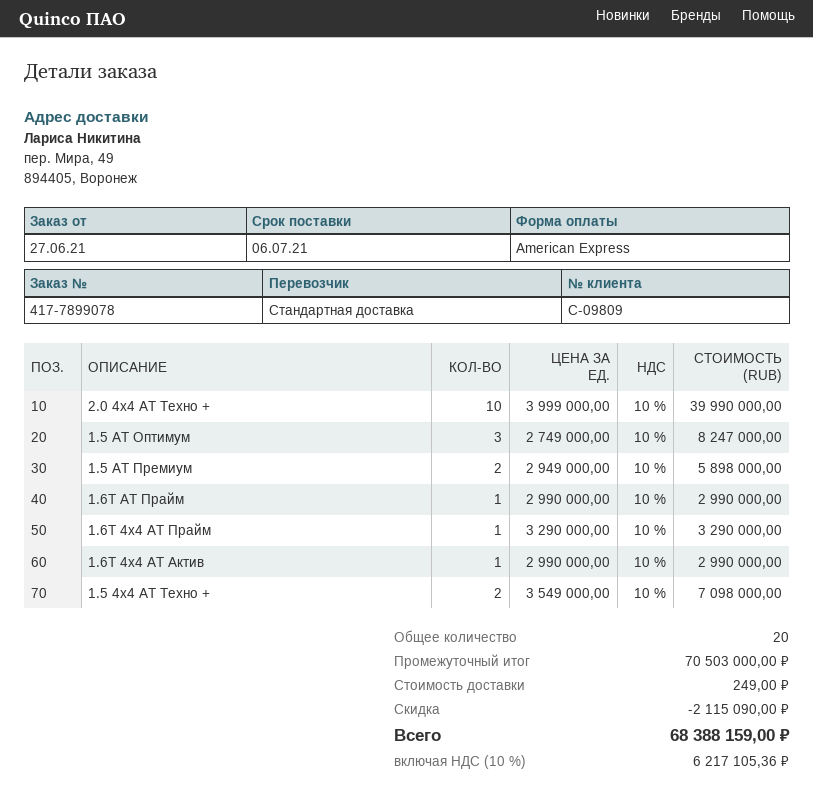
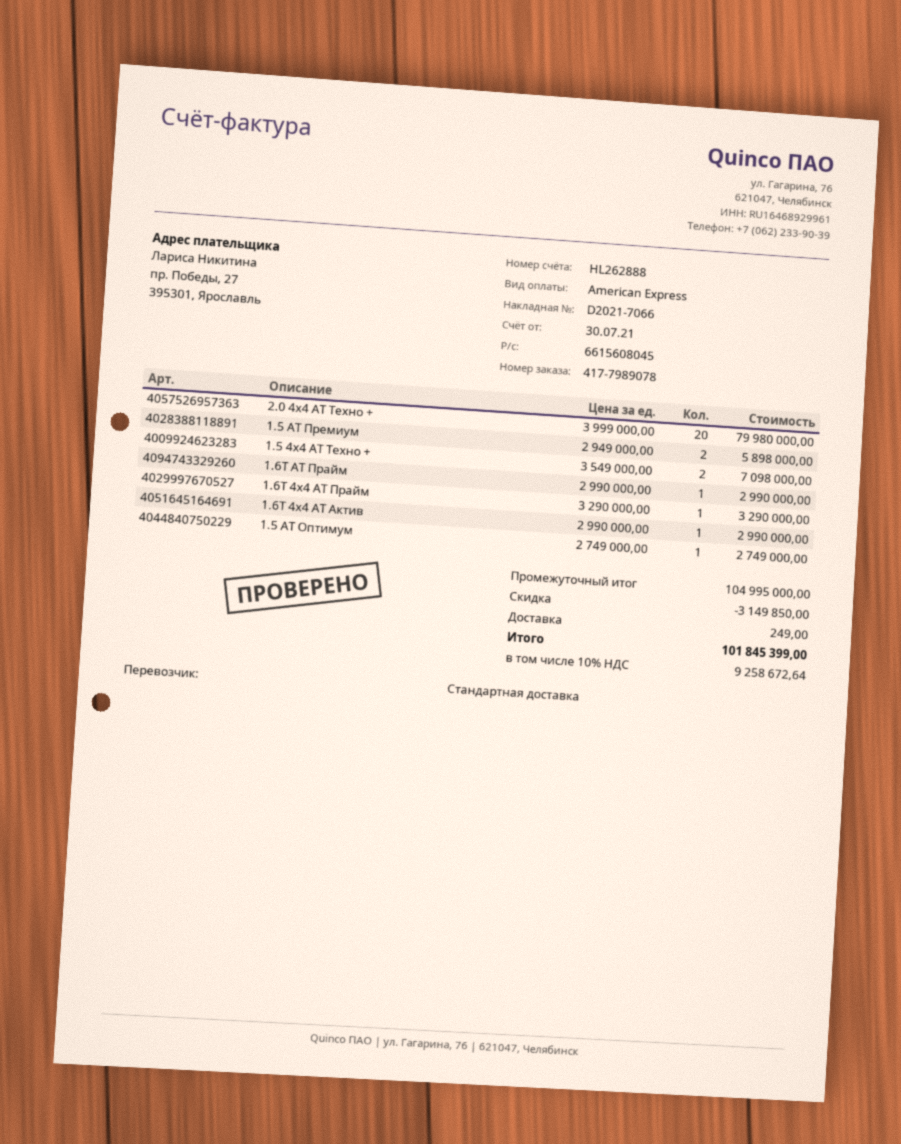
order number: 417-7899078 -> 417-7989078
2.0 4x4 AT Техно +: 10 x 3999000.00 = 39990000.00 -> 20 x 3999000.00 = 79980000.00
1.5 AT Оптимум: 3 x 2749000.00 = 8247000.00 -> 1 x 2749000.00 = 2749000.00
subtotal: 70503000.00 -> 104995000.00
discount: 2115090.00 -> 3149850.00
tax: 10% = 6217105.36 -> 10% = 9258672.64
total: 68388159.00 -> 101845399.00

